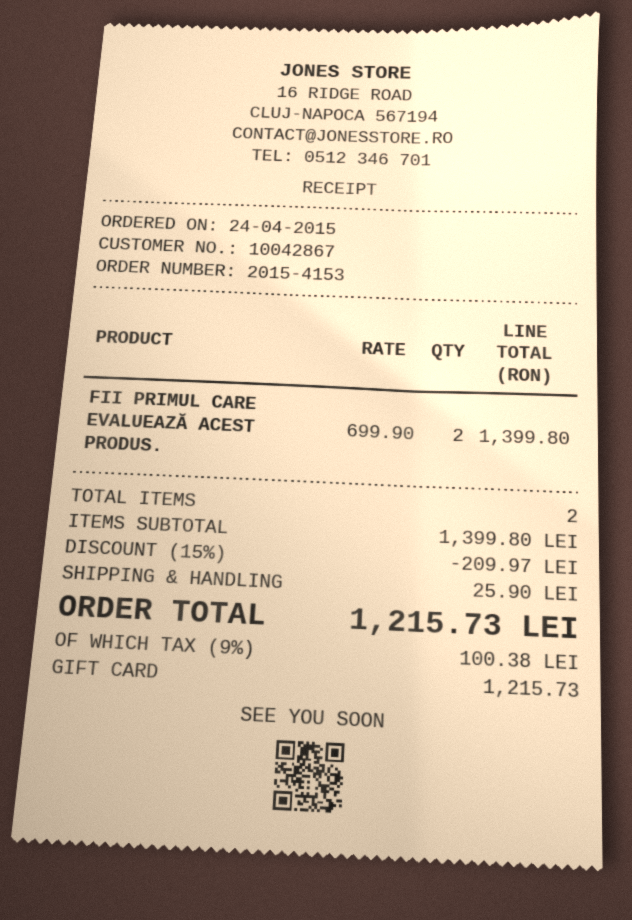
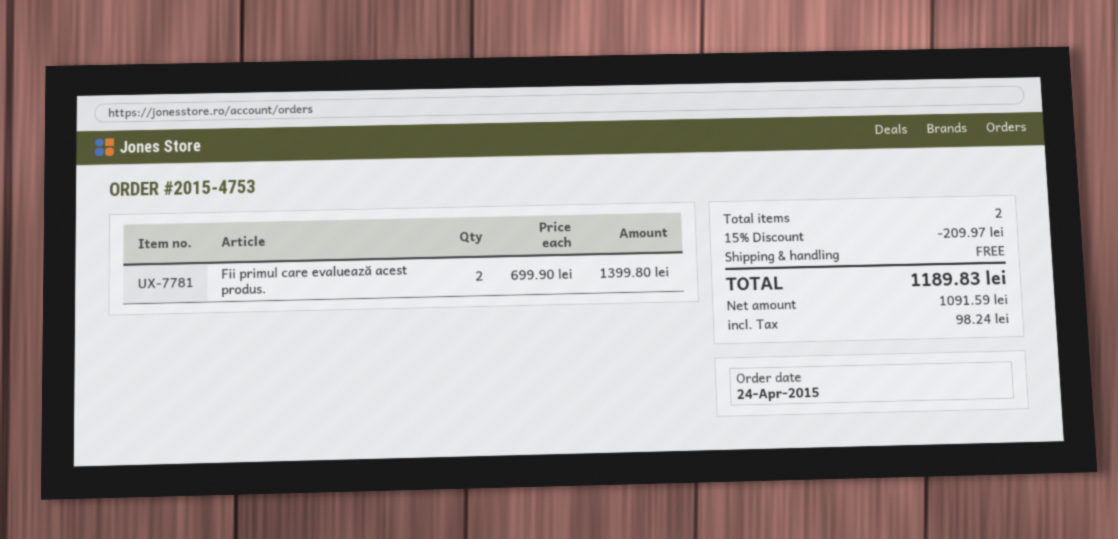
order number: 2015-4153 -> 2015-4753
shipping: 25.90 -> 0.00
tax: 100.38 -> 98.24
total: 1215.73 -> 1189.83

